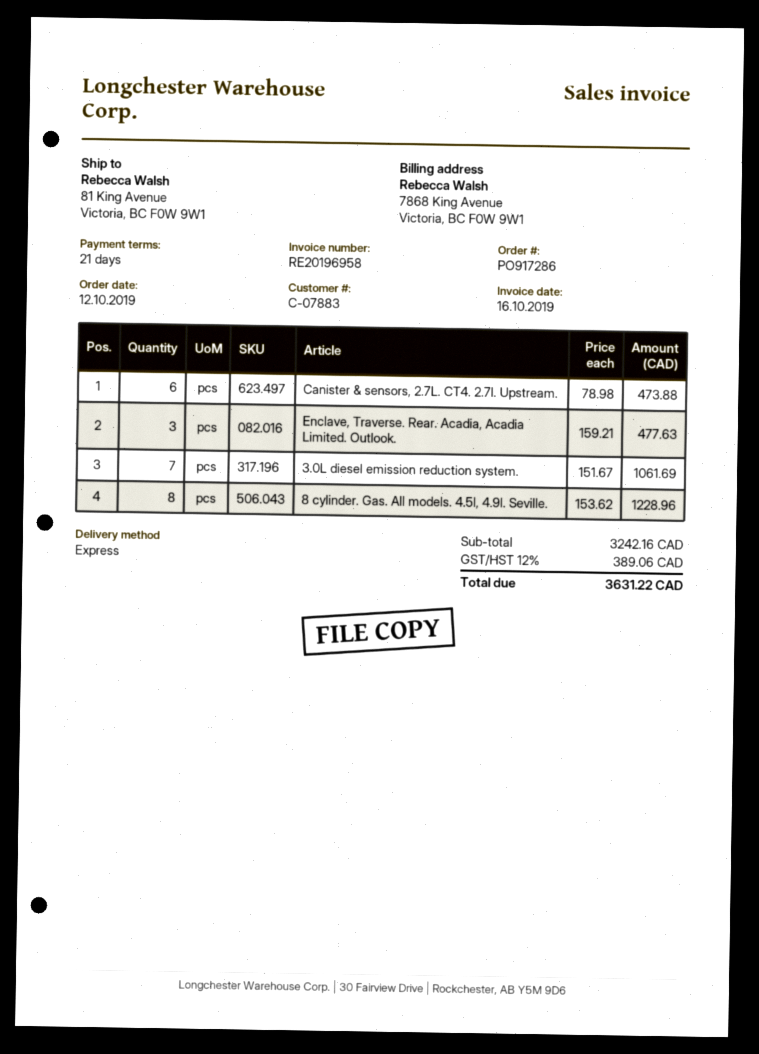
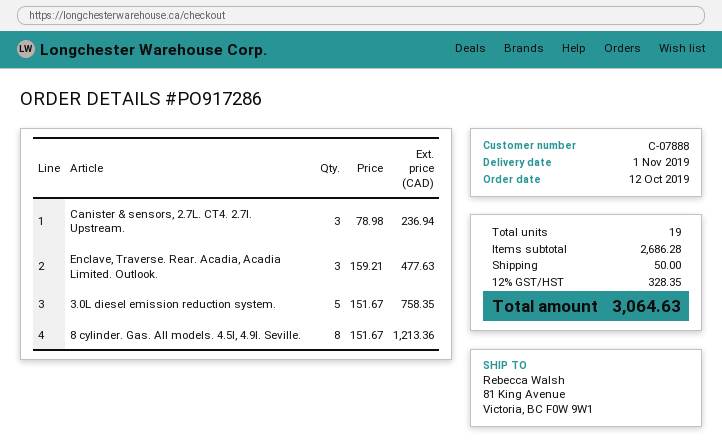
customer number: C-07883 -> C-07888
Canister & sensors, 2.7L. CT4. 2.7l. Upstream.: 6 x 78.98 = 473.88 -> 3 x 78.98 = 236.94
3.0L diesel emission reduction system.: 7 x 151.67 = 1061.69 -> 5 x 151.67 = 758.35
8 cylinder. Gas. All models. 4.5l, 4.9l. Seville.: 8 x 153.62 = 1228.96 -> 8 x 151.67 = 1213.36
subtotal: 3242.16 -> 2686.28
shipping: none -> 50.00
tax: 12% = 389.06 -> 12% = 328.35
total: 3631.22 -> 3064.63

